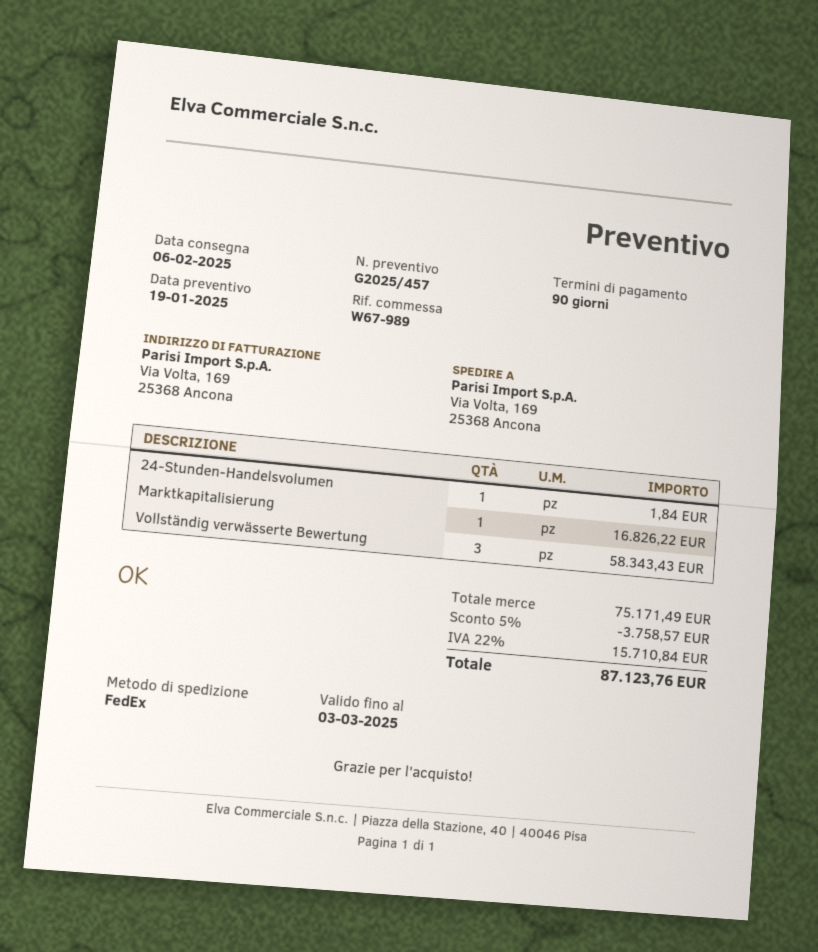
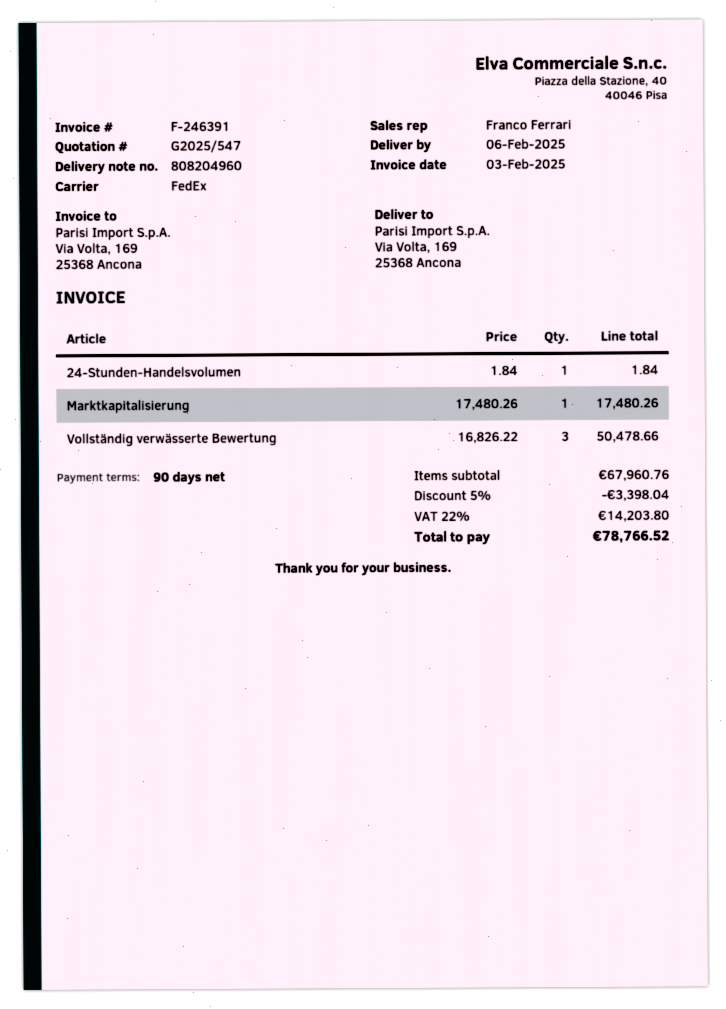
quote number: G2025/457 -> G2025/547
Marktkapitalisierung: 1 for 16826.22 -> 1 for 17480.26
Vollständig verwässerte Bewertung: 3 for 58343.43 -> 3 for 50478.66
subtotal: 75171.49 -> 67960.76
discount: 5% = 3758.57 -> 5% = 3398.04
tax: 22% = 15710.84 -> 22% = 14203.80
total: 87123.76 -> 78766.52

